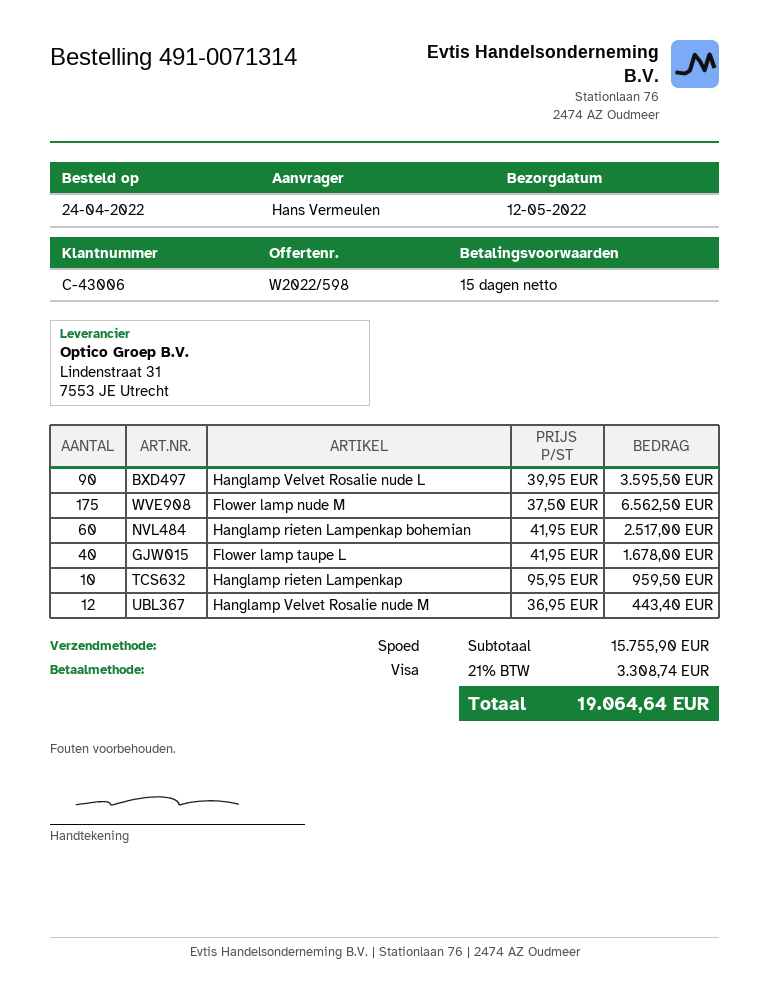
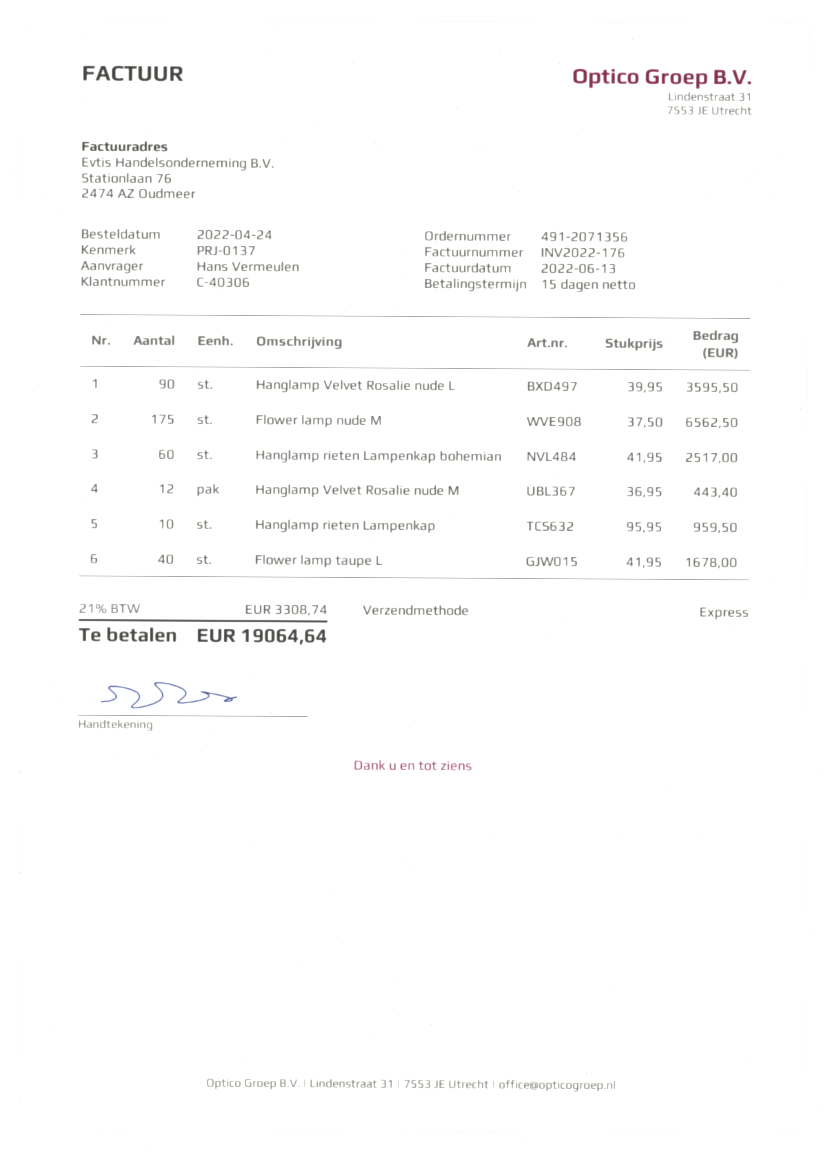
order number: 491-0071314 -> 491-2071356
customer number: C-43006 -> C-40306

